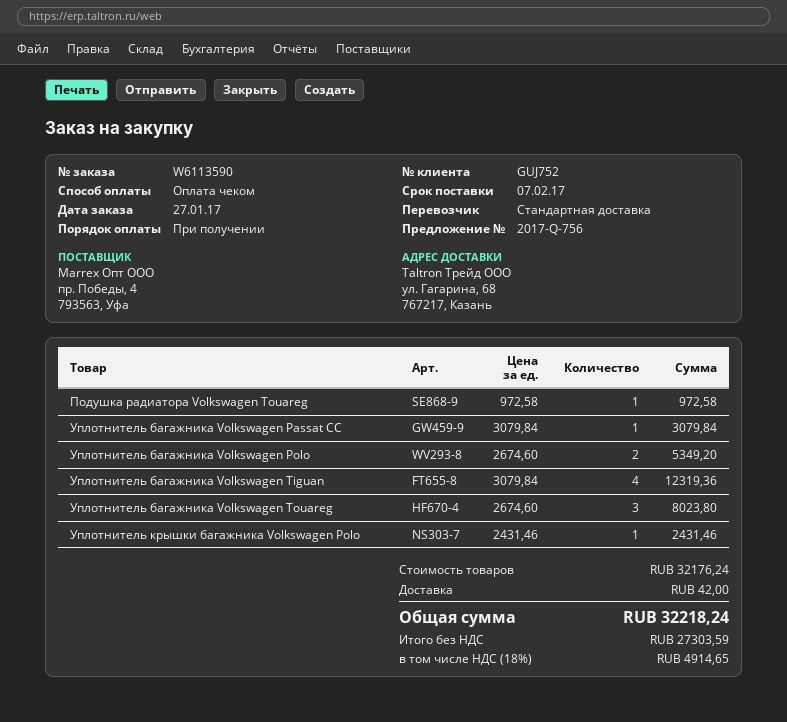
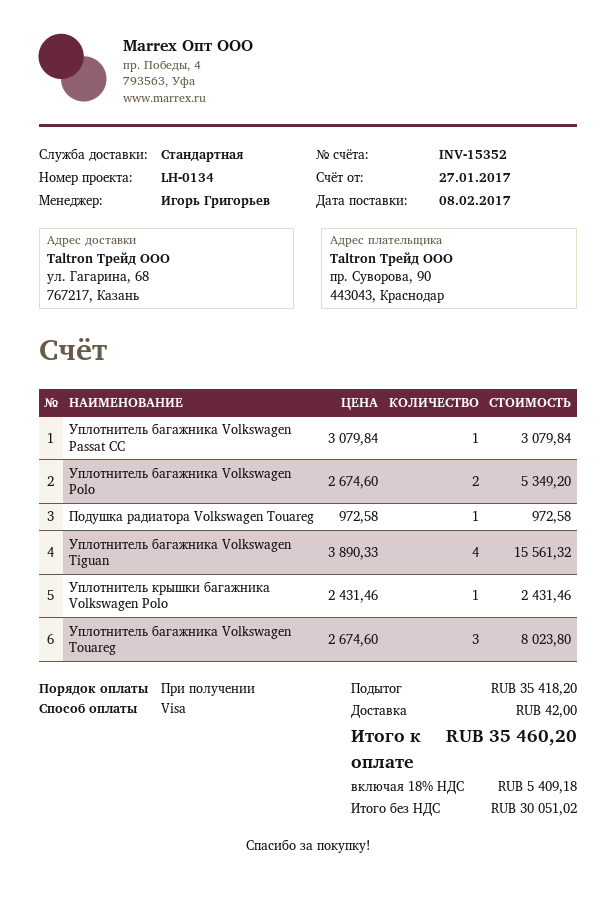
delivery date: 2017-02-07 -> 2017-02-08
payment method: cheque -> Visa
Уплотнитель багажника Volkswagen Tiguan: 4 x 3079.84 = 12319.36 -> 4 x 3890.33 = 15561.32
subtotal: 32176.24 -> 35418.20
net: 27303.59 -> 30051.02
tax: 18% = 4914.65 -> 18% = 5409.18
total: 32218.24 -> 35460.20

